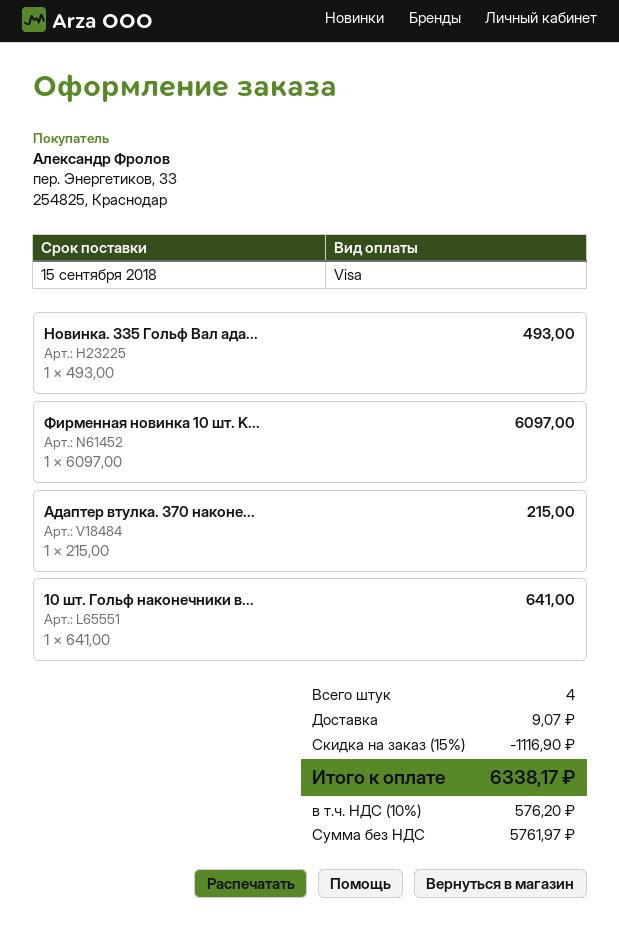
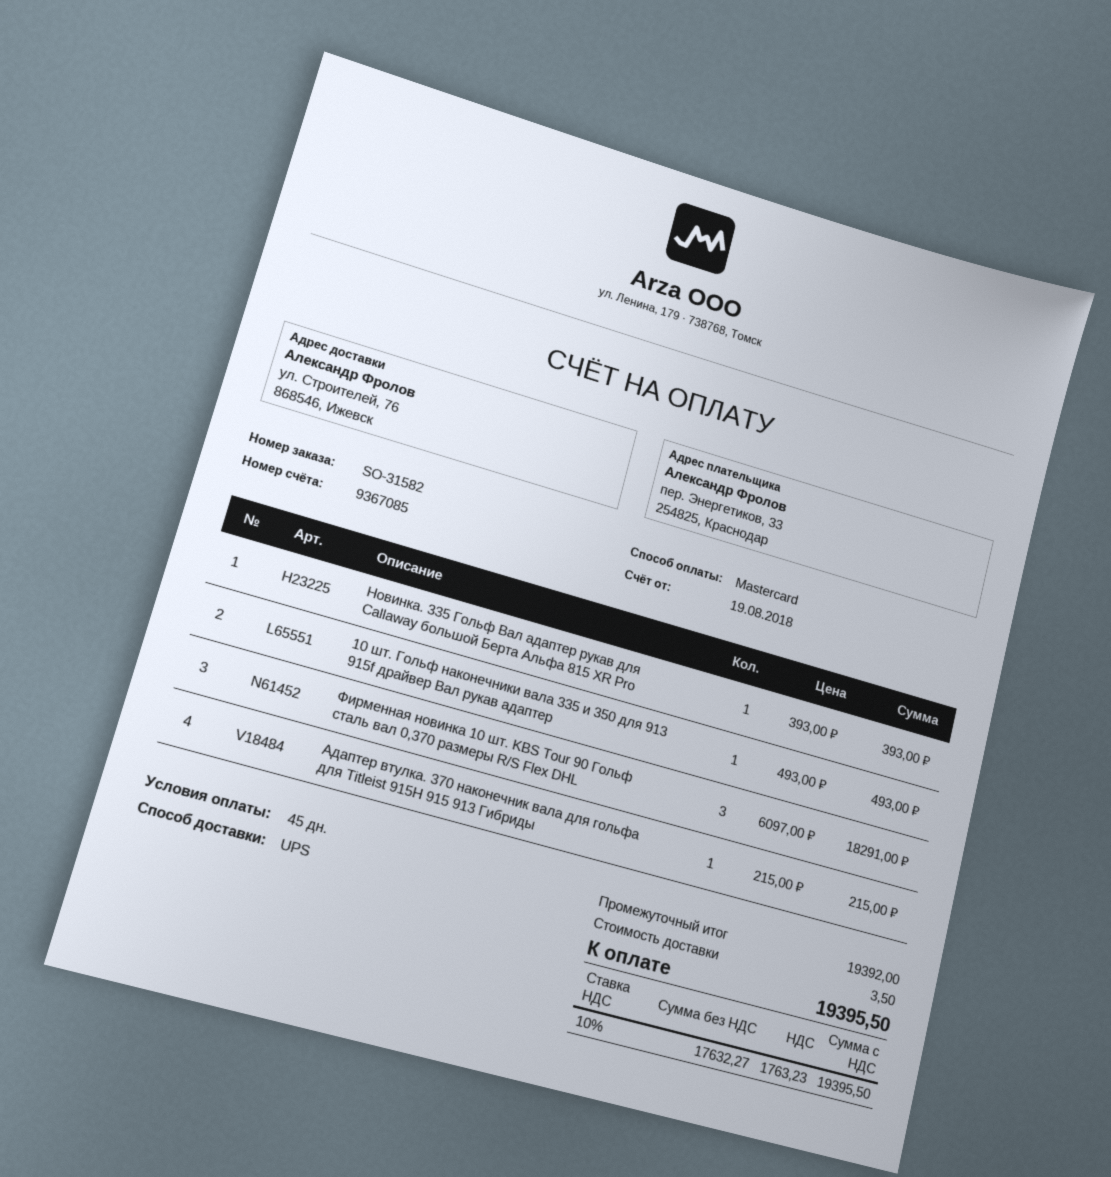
payment method: Visa -> Mastercard
Новинка. 335 Гольф Вал ада...: 1 x 493.00 = 493.00 -> 1 x 393.00 = 393.00
Фирменная новинка 10 шт. K...: 1 x 6097.00 = 6097.00 -> 3 x 6097.00 = 18291.00
10 шт. Гольф наконечники в...: 1 x 641.00 = 641.00 -> 1 x 493.00 = 493.00
discount: 15% = 1116.90 -> none
shipping: 9.07 -> 3.50
net: 5761.97 -> 17632.27
tax: 10% = 576.20 -> 10% = 1763.23
total: 6338.17 -> 19395.50

